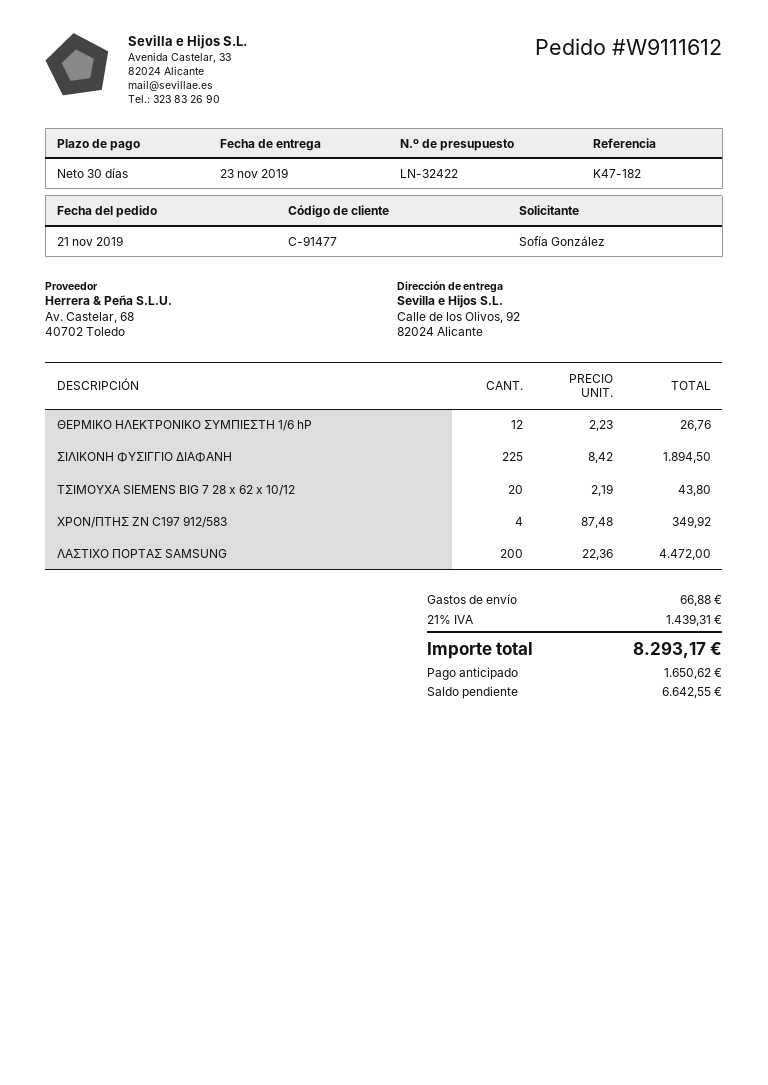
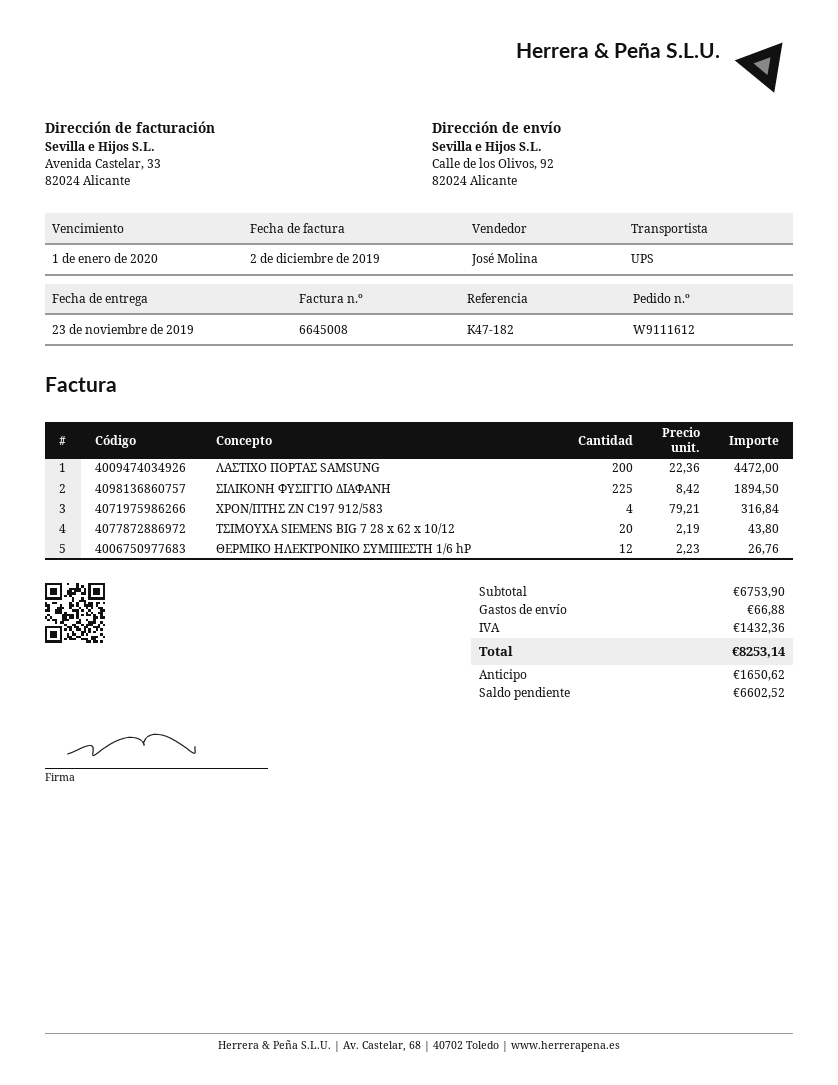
ΧΡΟΝ/ΠΤΗΣ ZN C197 912/583: 4 x 87.48 = 349.92 -> 4 x 79.21 = 316.84
tax: 1439.31 -> 1432.36
total: 8293.17 -> 8253.14
balance: 6642.55 -> 6602.52

